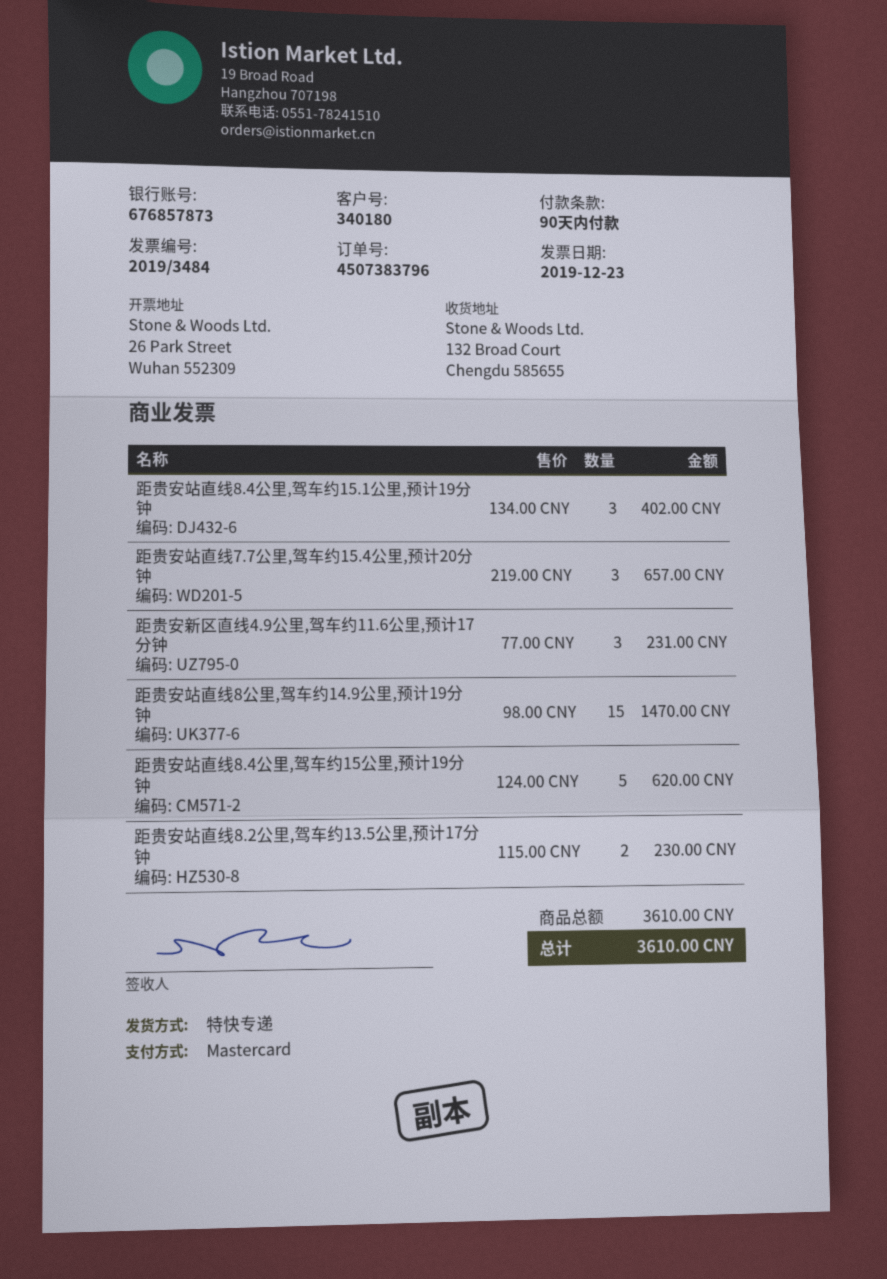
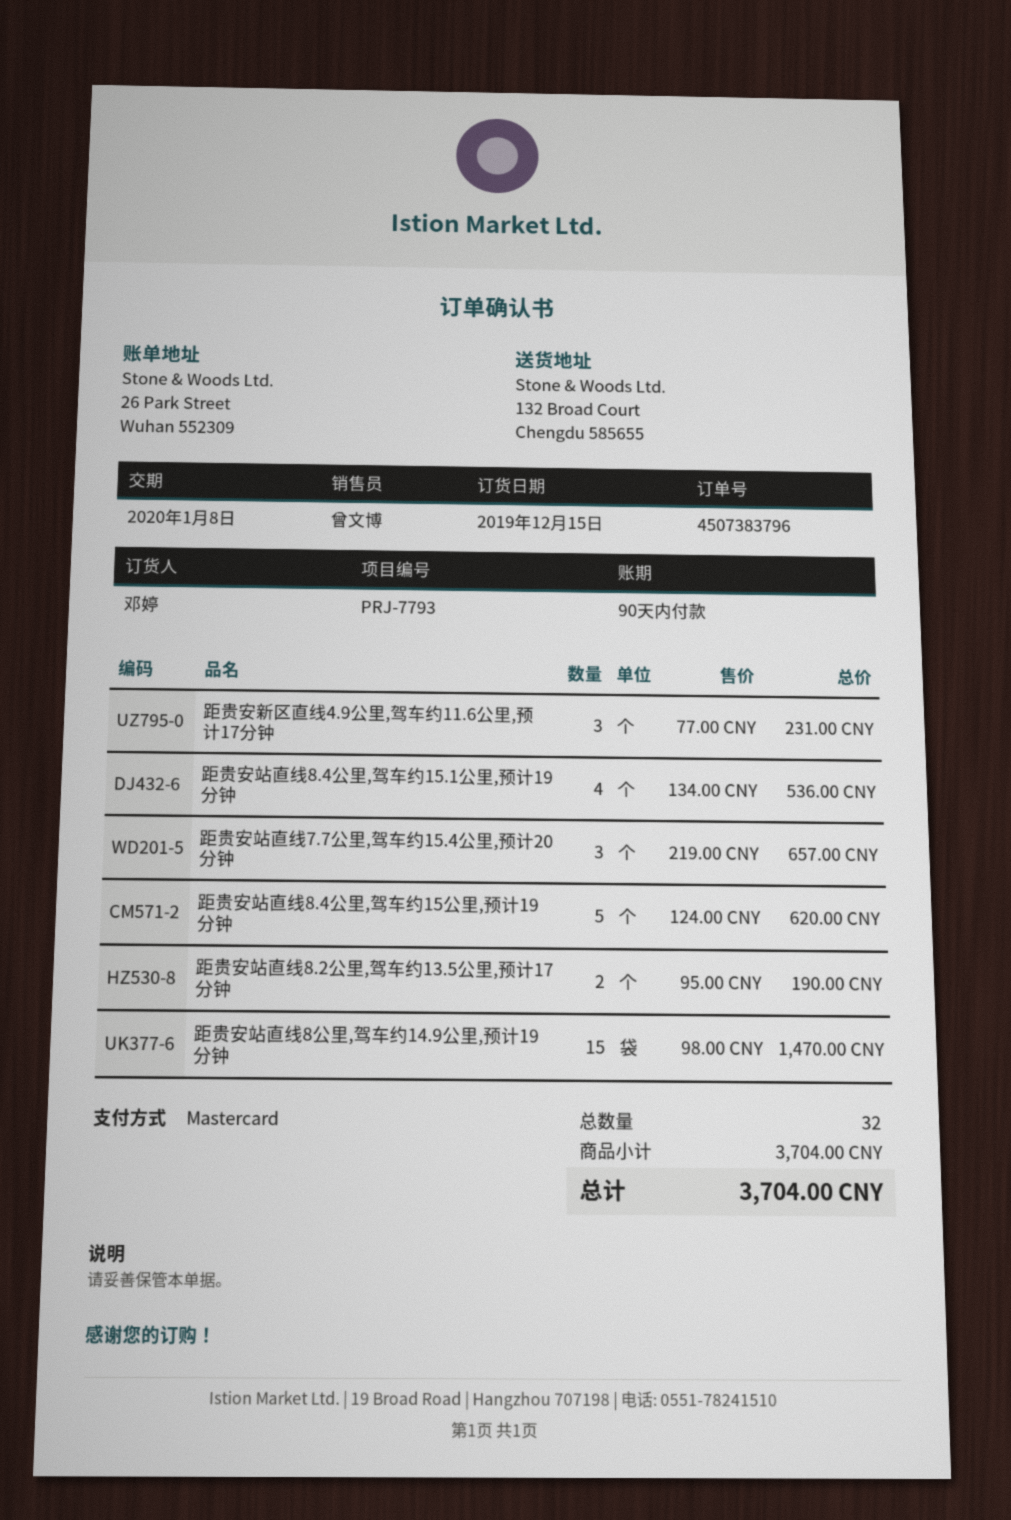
距贵安站直线8.4公里,驾车约15.1公里,预计19分钟: 3 x 134.00 = 402.00 -> 4 x 134.00 = 536.00
距贵安站直线8.2公里,驾车约13.5公里,预计17分钟: 2 x 115.00 = 230.00 -> 2 x 95.00 = 190.00
subtotal: 3610.00 -> 3704.00
total: 3610.00 -> 3704.00

